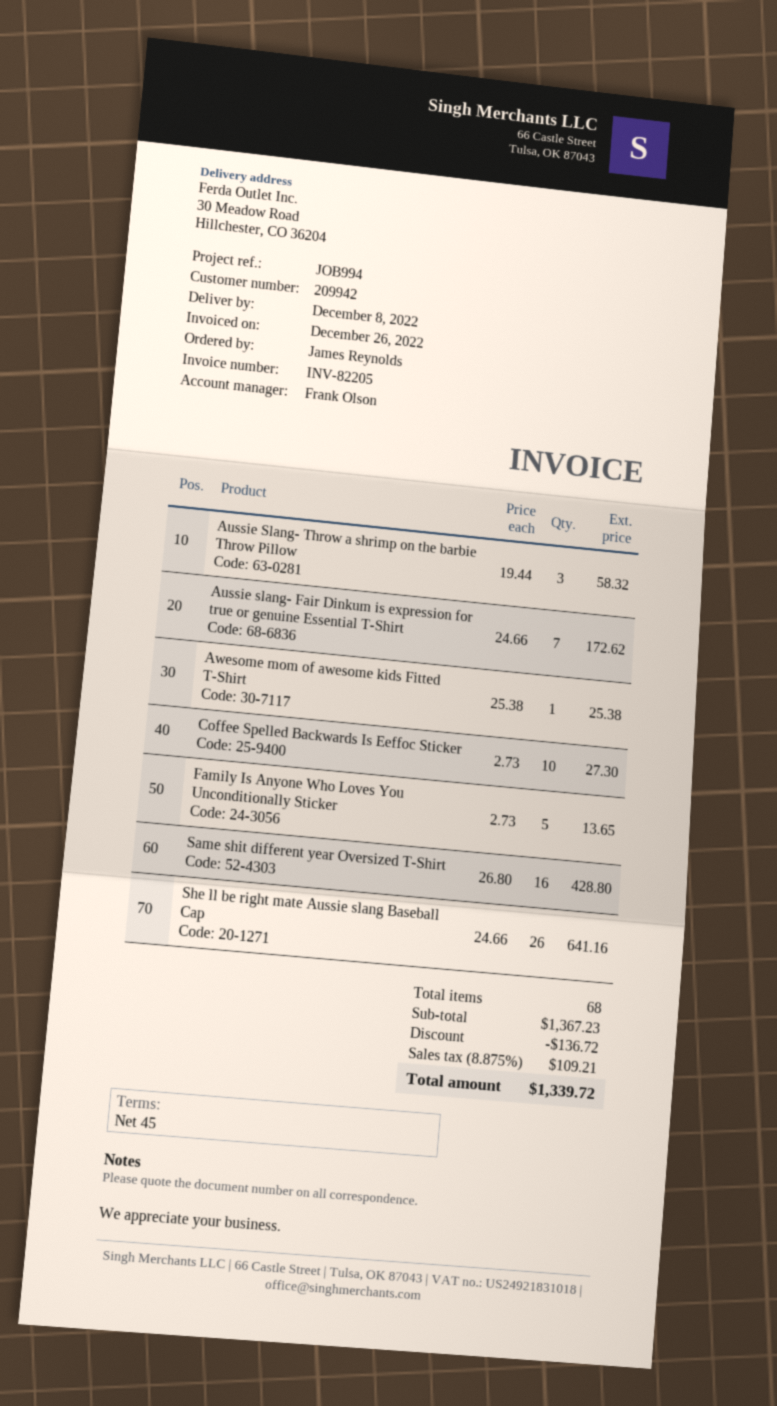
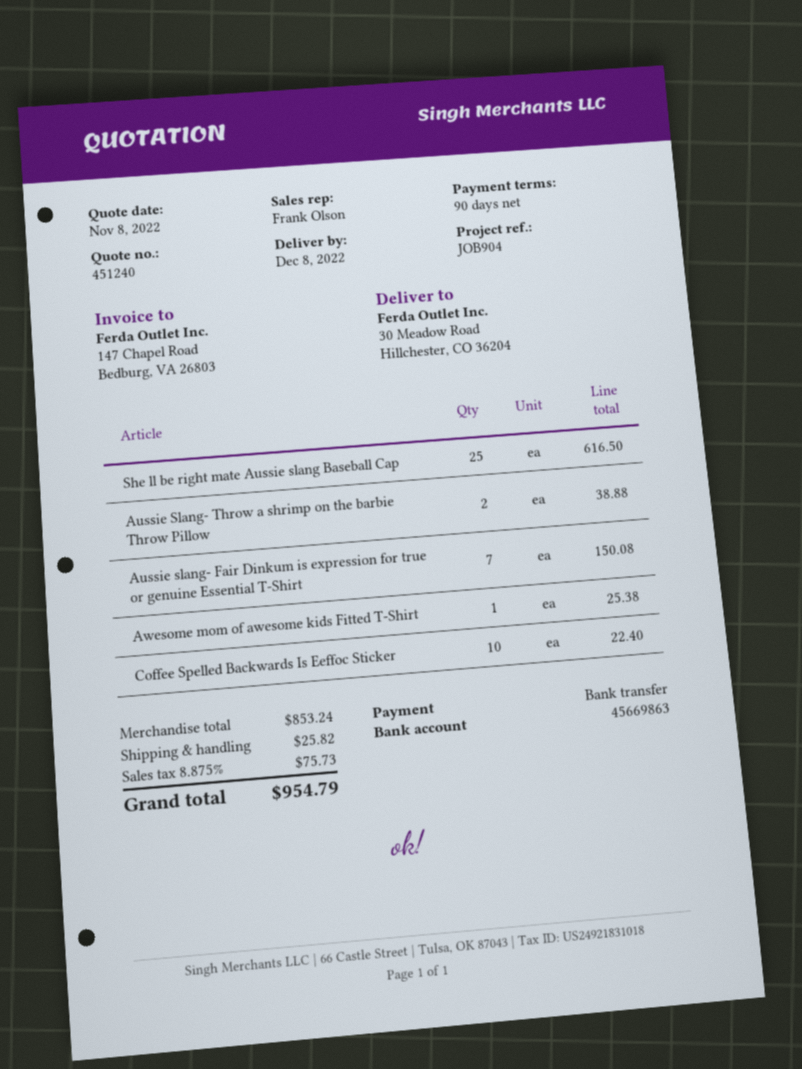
payment terms: 45 days -> 90 days
reference: JOB994 -> JOB904
Aussie Slang- Throw a shrimp on the barbie Throw Pillow: 3 for 58.32 -> 2 for 38.88
Aussie slang- Fair Dinkum is expression for true or genuine Essential T-Shirt: 7 for 172.62 -> 7 for 150.08
Coffee Spelled Backwards Is Eeffoc Sticker: 10 for 27.30 -> 10 for 22.40
Family Is Anyone Who Loves You Unconditionally Sticker: 5 for 13.65 -> none
Same shit different year Oversized T-Shirt: 16 for 428.80 -> none
She ll be right mate Aussie slang Baseball Cap: 26 for 641.16 -> 25 for 616.50
subtotal: 1367.23 -> 853.24
discount: 136.72 -> none
shipping: none -> 25.82
tax: 8.875% = 109.21 -> 8.875% = 75.73
total: 1339.72 -> 954.79

